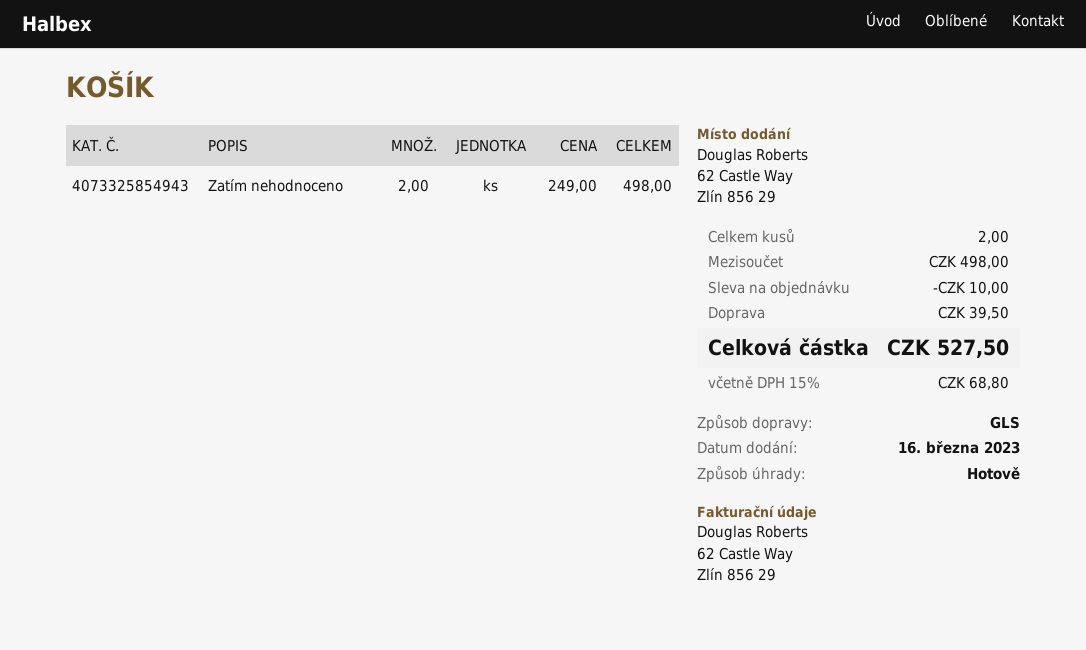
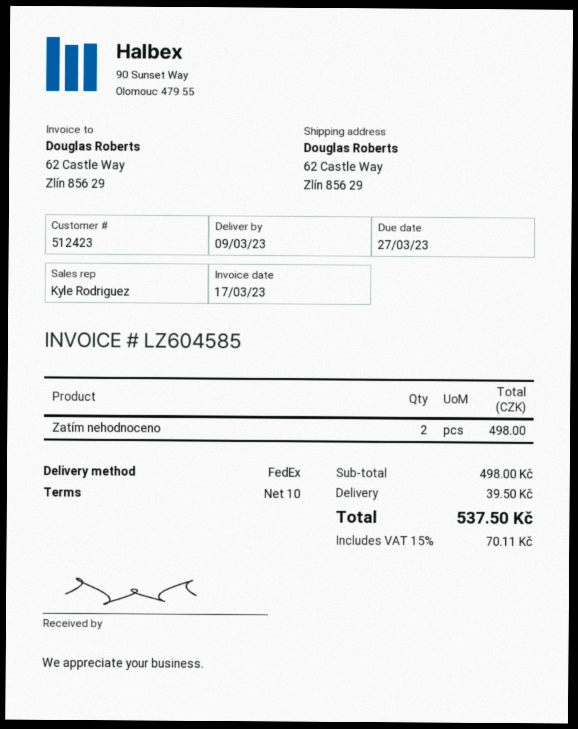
delivery date: 2023-03-16 -> 2023-03-09
shipping method: GLS -> FedEx
discount: 10.00 -> none
tax: 15% = 68.80 -> 15% = 70.11
total: 527.50 -> 537.50

